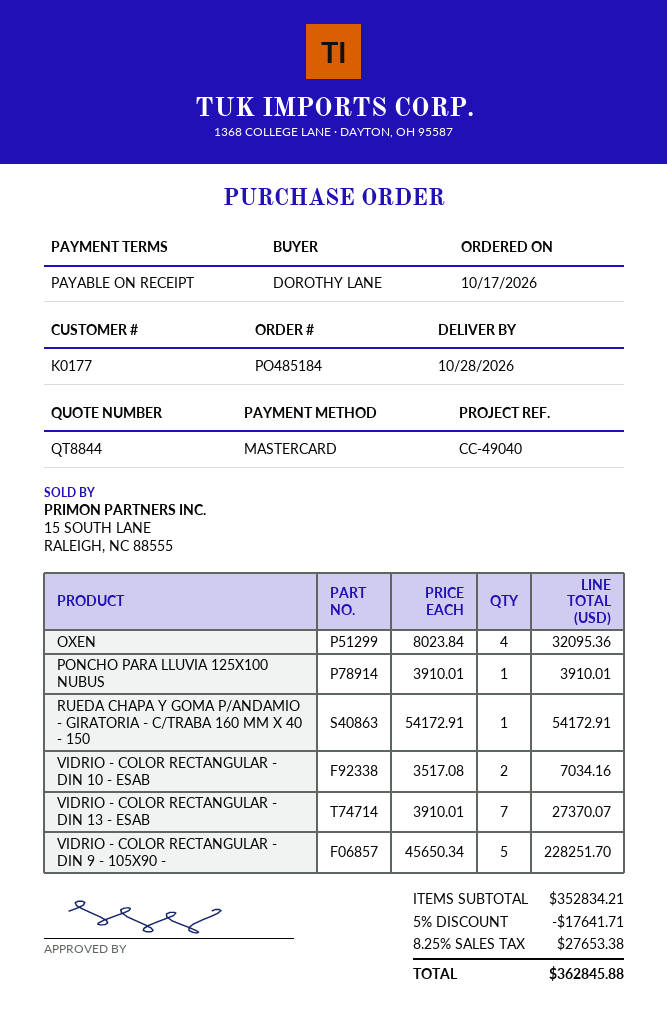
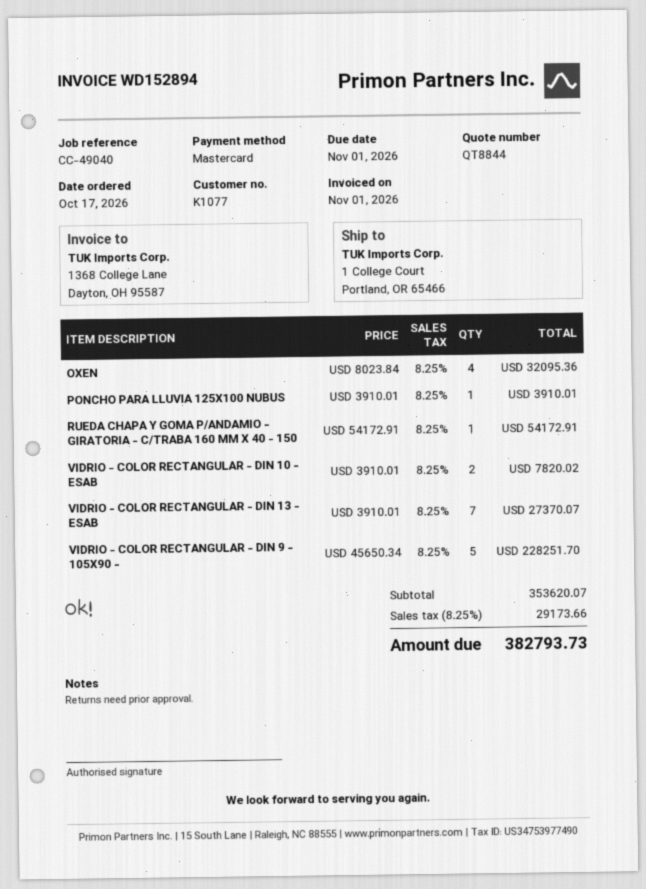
customer number: K0177 -> K1077
VIDRIO - COLOR RECTANGULAR - DIN 10 - ESAB: 2 x 3517.08 = 7034.16 -> 2 x 3910.01 = 7820.02
subtotal: 352834.21 -> 353620.07
discount: 5% = 17641.71 -> none
tax: 8.25% = 27653.38 -> 8.25% = 29173.66
total: 362845.88 -> 382793.73

